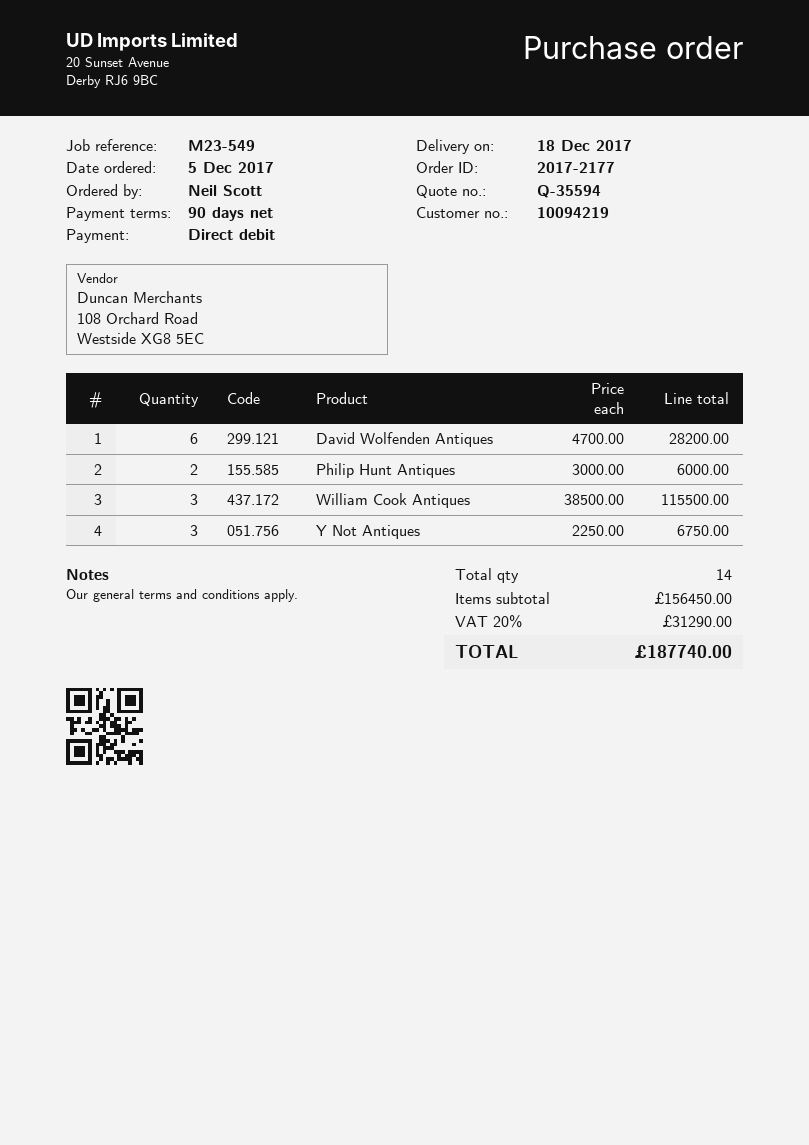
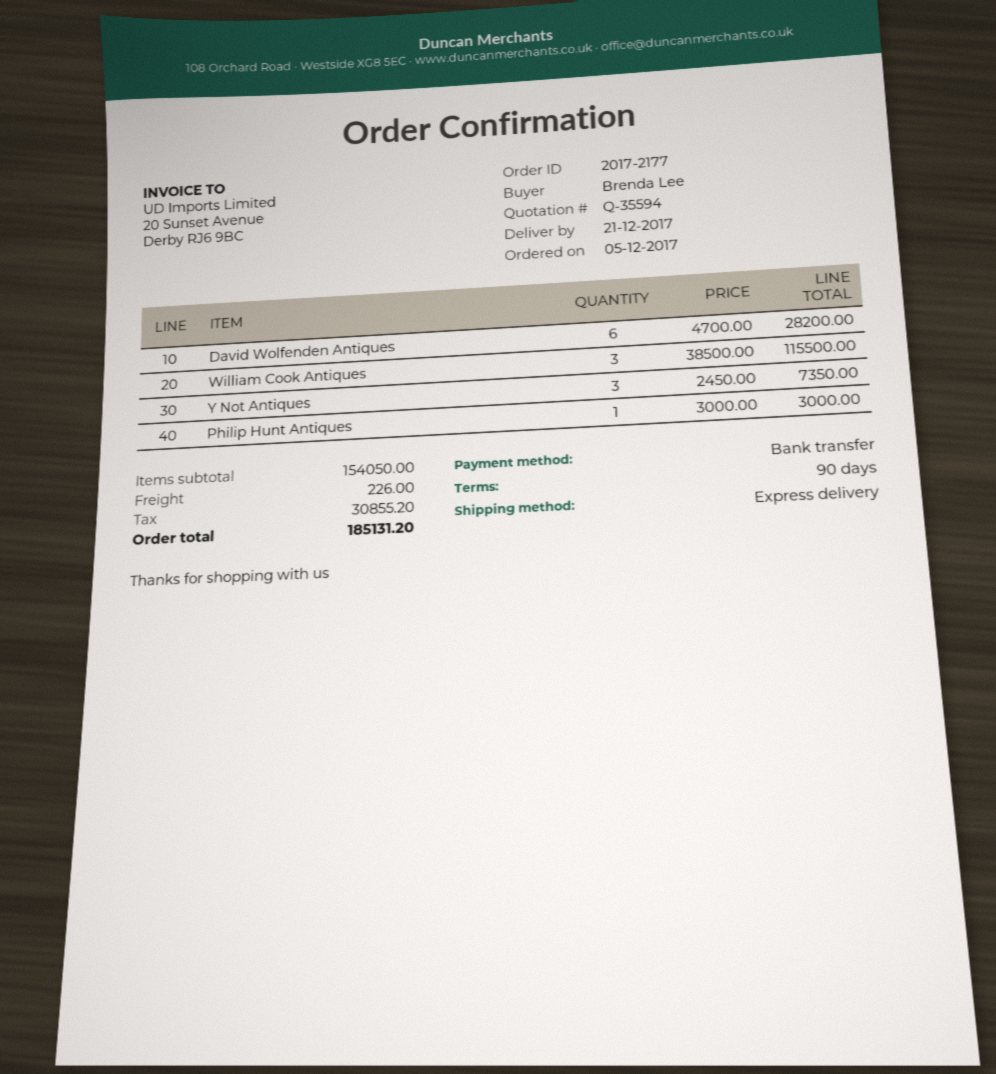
delivery date: 2017-12-18 -> 2017-12-21
ordered by: Neil Scott -> Brenda Lee
payment method: direct debit -> bank transfer
Philip Hunt Antiques: 2 x 3000.00 = 6000.00 -> 1 x 3000.00 = 3000.00
Y Not Antiques: 3 x 2250.00 = 6750.00 -> 3 x 2450.00 = 7350.00
subtotal: 156450.00 -> 154050.00
shipping: none -> 226.00
tax: 31290.00 -> 30855.20
total: 187740.00 -> 185131.20

